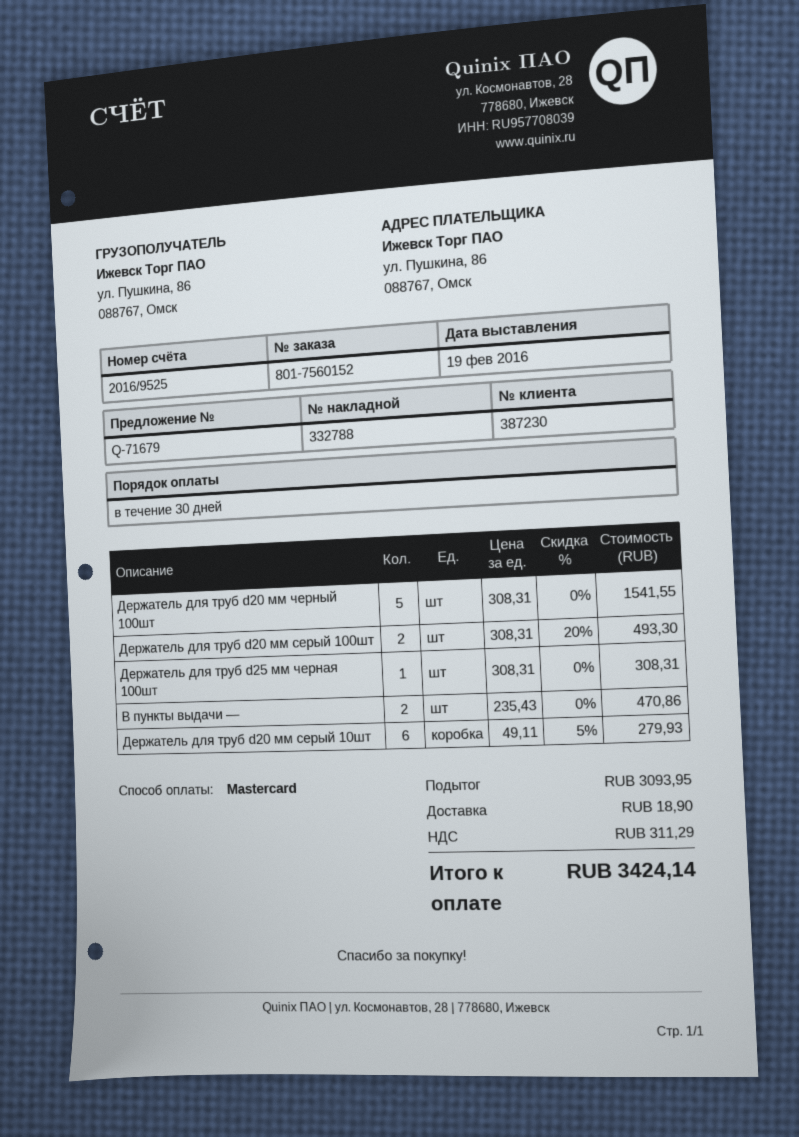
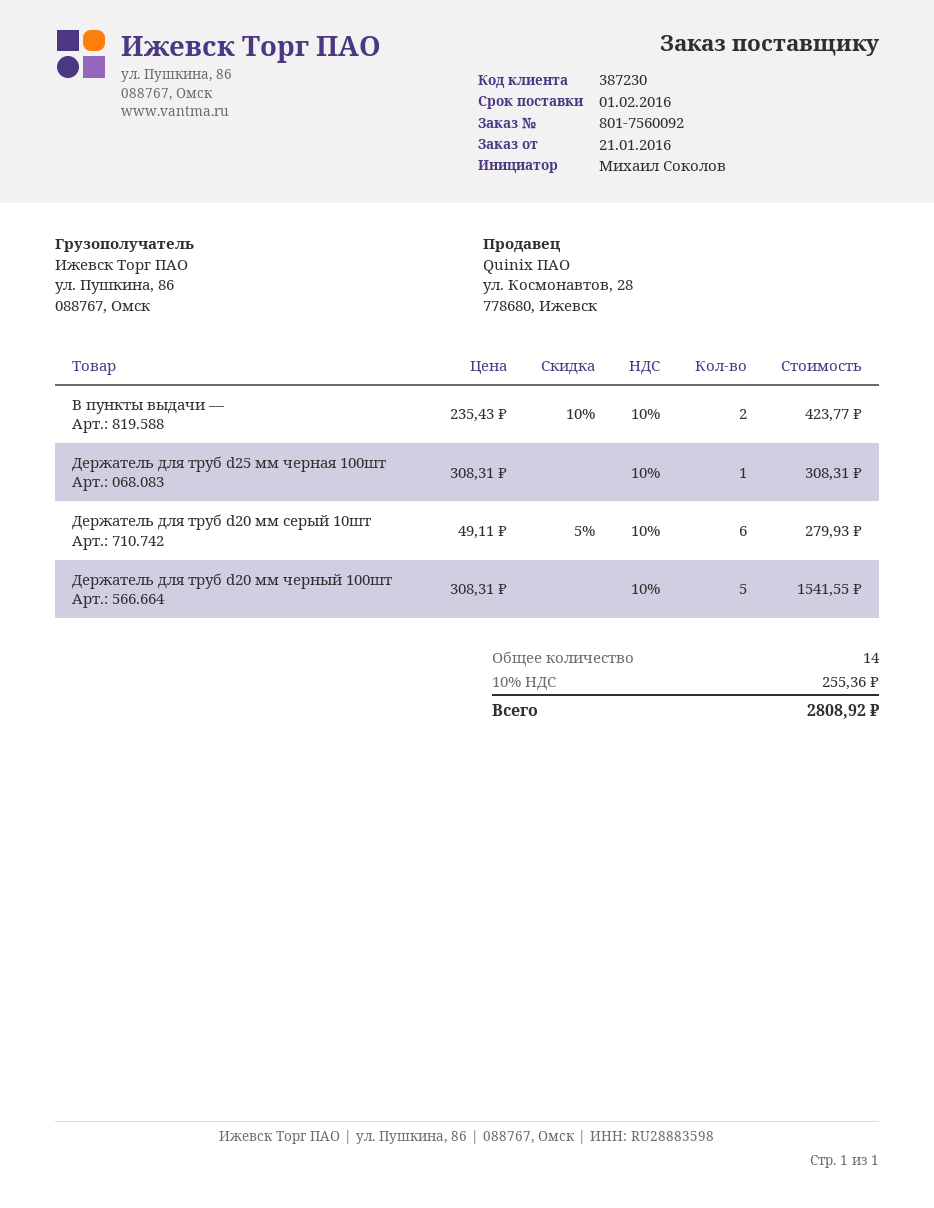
order number: 801-7560152 -> 801-7560092
Держатель для труб d20 мм серый 100шт: 2 x 308.31 - 20% = 493.30 -> none
В пункты выдачи —: 2 x 235.43 = 470.86 -> 2 x 235.43 - 10% = 423.77
shipping: 18.90 -> none
tax: 311.29 -> 255.36
total: 3424.14 -> 2808.92

